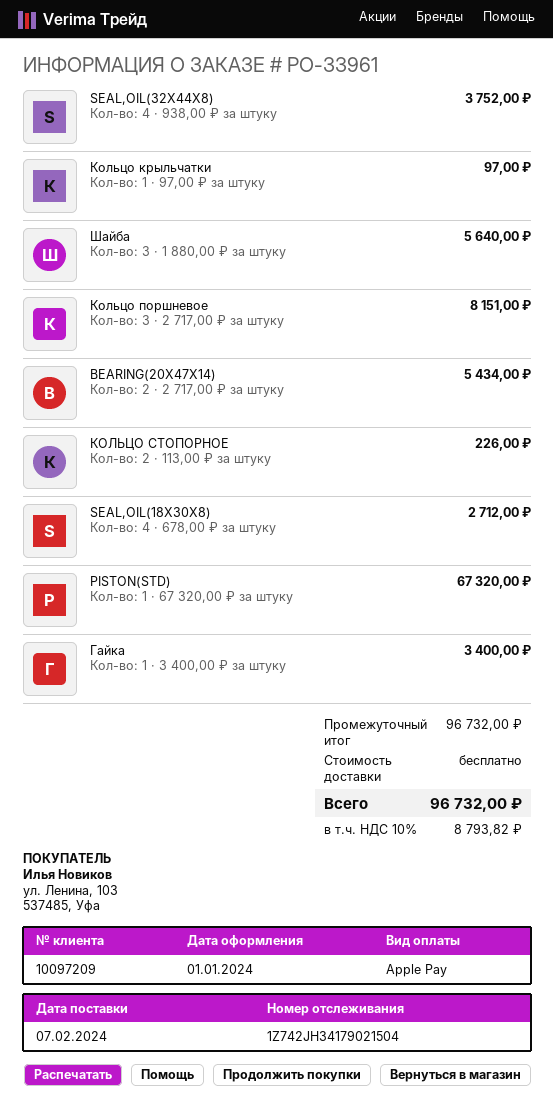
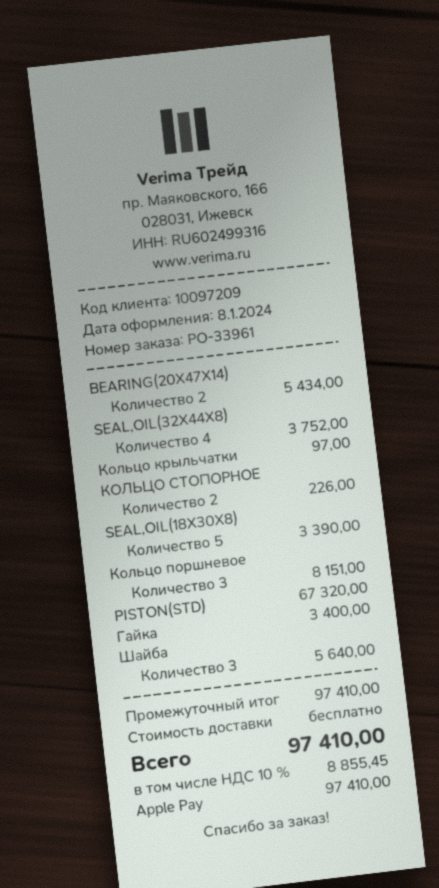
order date: 2024-01-01 -> 2024-01-08
SEAL,OIL(18X30X8): 4 for 2712.00 -> 5 for 3390.00
subtotal: 96732.00 -> 97410.00
tax: 10% = 8793.82 -> 10% = 8855.45
total: 96732.00 -> 97410.00

